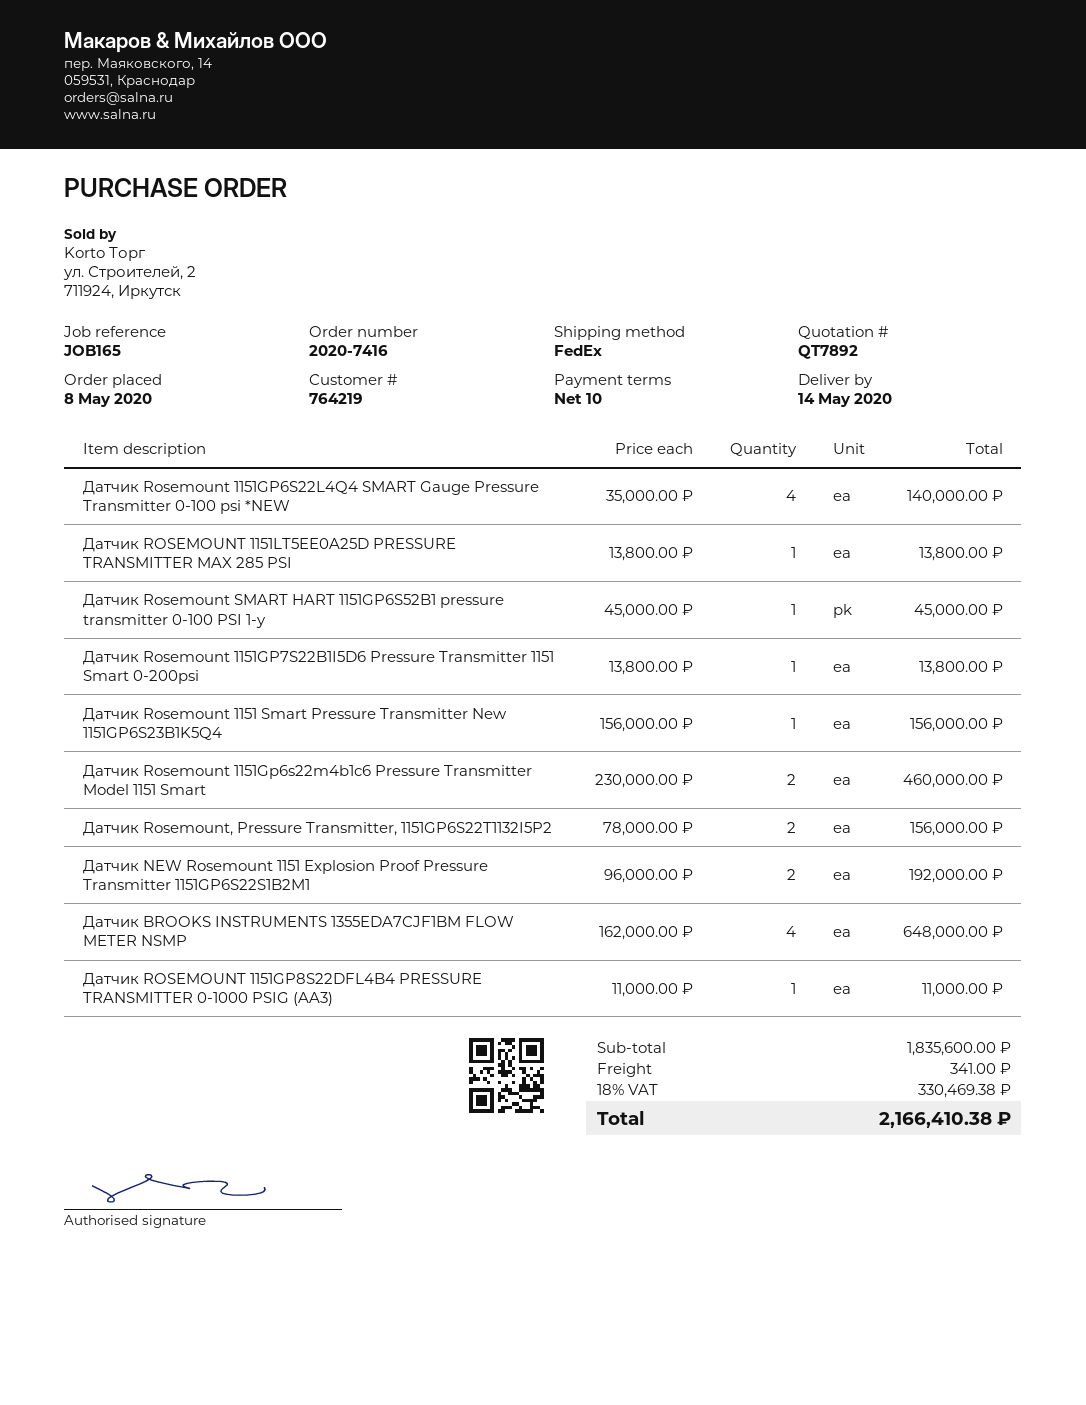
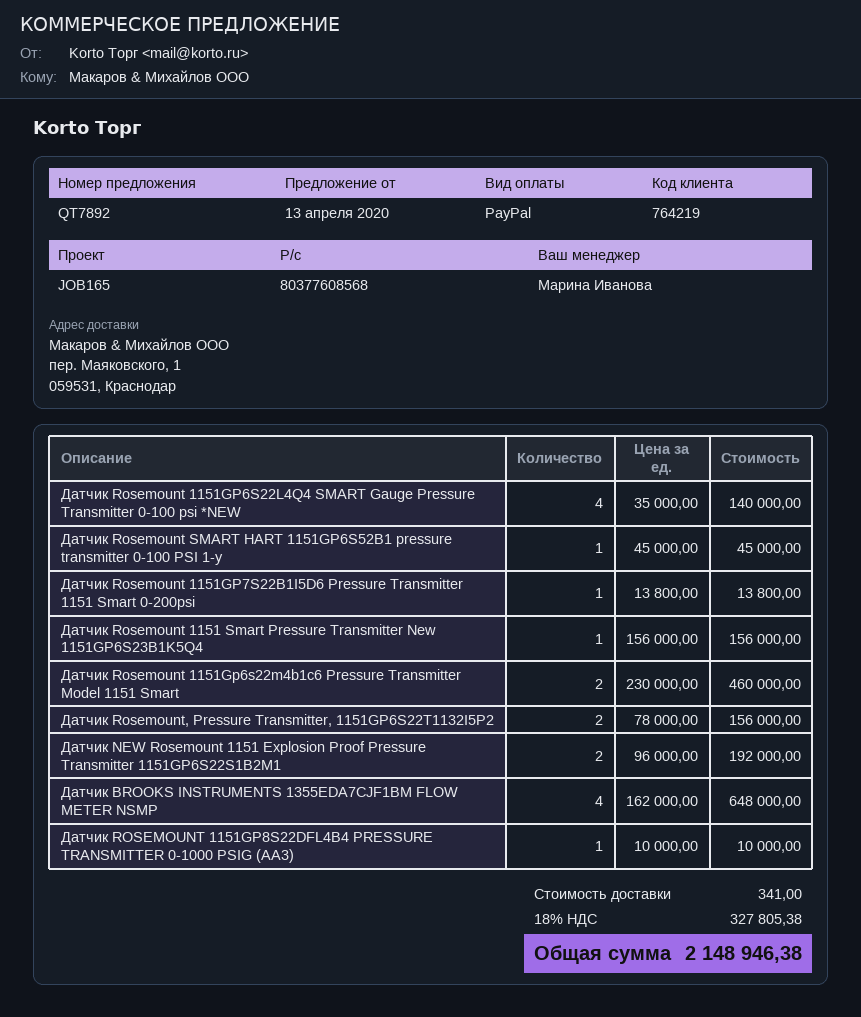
Датчик ROSEMOUNT 1151LT5EE0A25D PRESSURE TRANSMITTER MAX 285 PSI: 1 x 13800.00 = 13800.00 -> none
Датчик ROSEMOUNT 1151GP8S22DFL4B4 PRESSURE TRANSMITTER 0-1000 PSIG (AA3): 1 x 11000.00 = 11000.00 -> 1 x 10000.00 = 10000.00
tax: 18% = 330469.38 -> 18% = 327805.38
total: 2166410.38 -> 2148946.38

